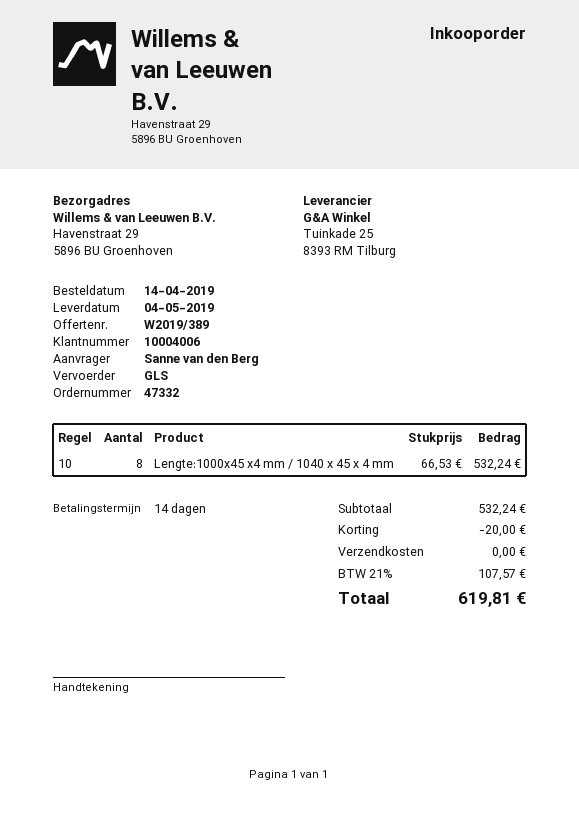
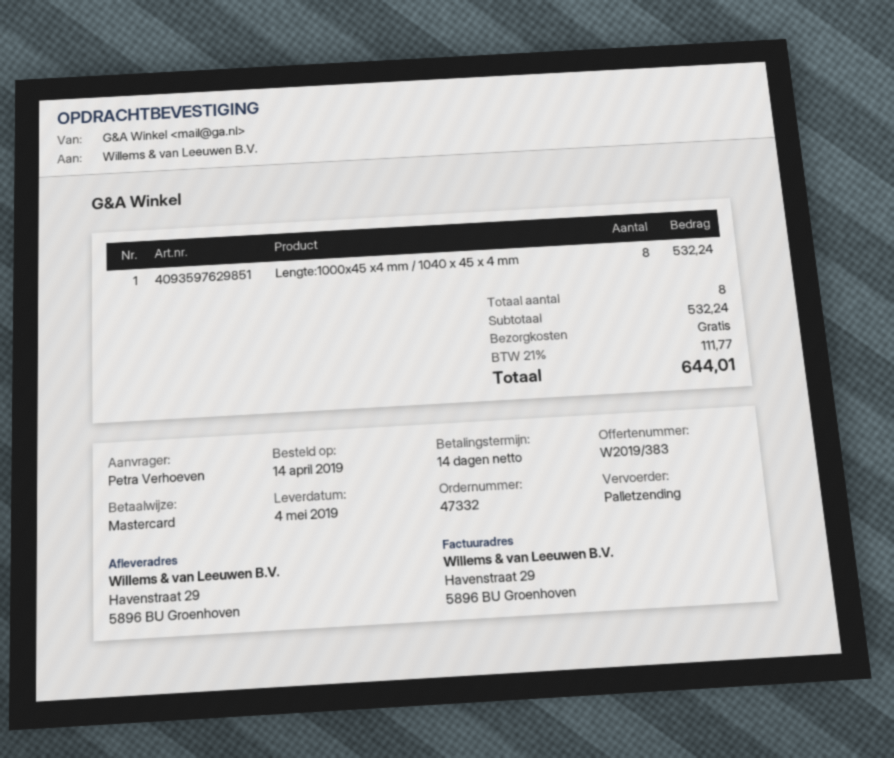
quote number: W2019/389 -> W2019/383
ordered by: Sanne van den Berg -> Petra Verhoeven
shipping method: GLS -> pallet freight
discount: 20.00 -> none
tax: 21% = 107.57 -> 21% = 111.77
total: 619.81 -> 644.01

